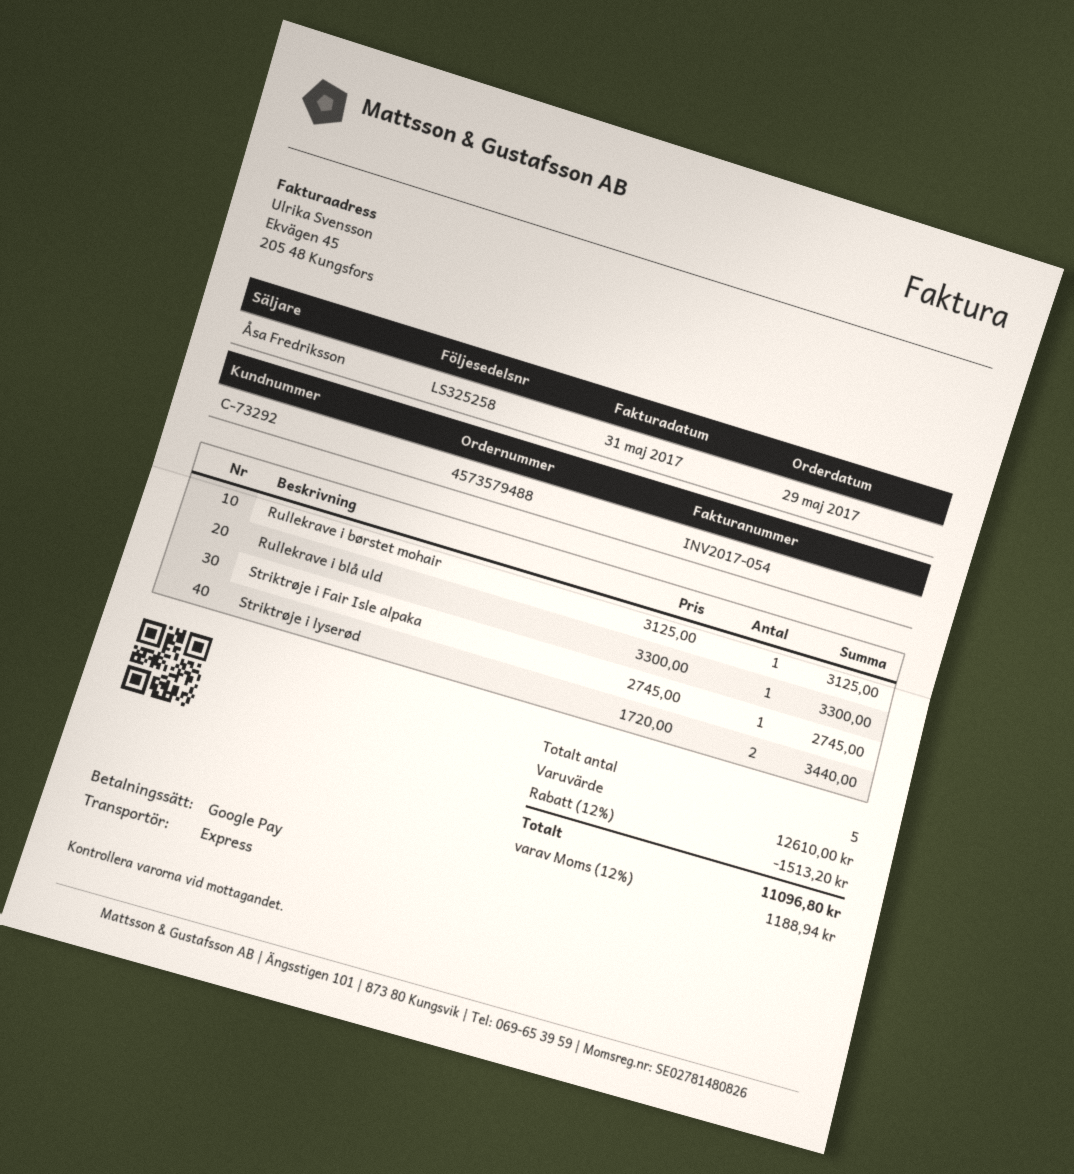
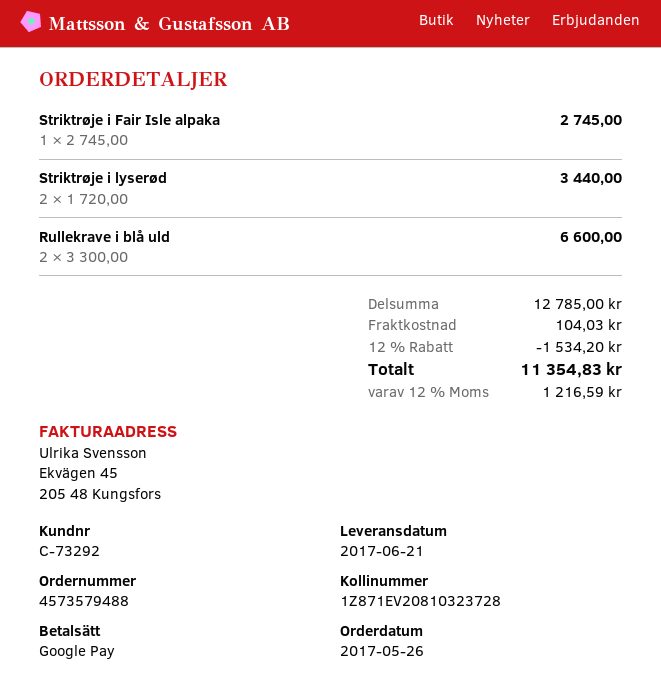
order date: 2017-05-29 -> 2017-05-26
Rullekrave i børstet mohair: 1 x 3125.00 = 3125.00 -> none
Rullekrave i blå uld: 1 x 3300.00 = 3300.00 -> 2 x 3300.00 = 6600.00
subtotal: 12610.00 -> 12785.00
discount: 12% = 1513.20 -> 12% = 1534.20
shipping: none -> 104.03
tax: 12% = 1188.94 -> 12% = 1216.59
total: 11096.80 -> 11354.83

